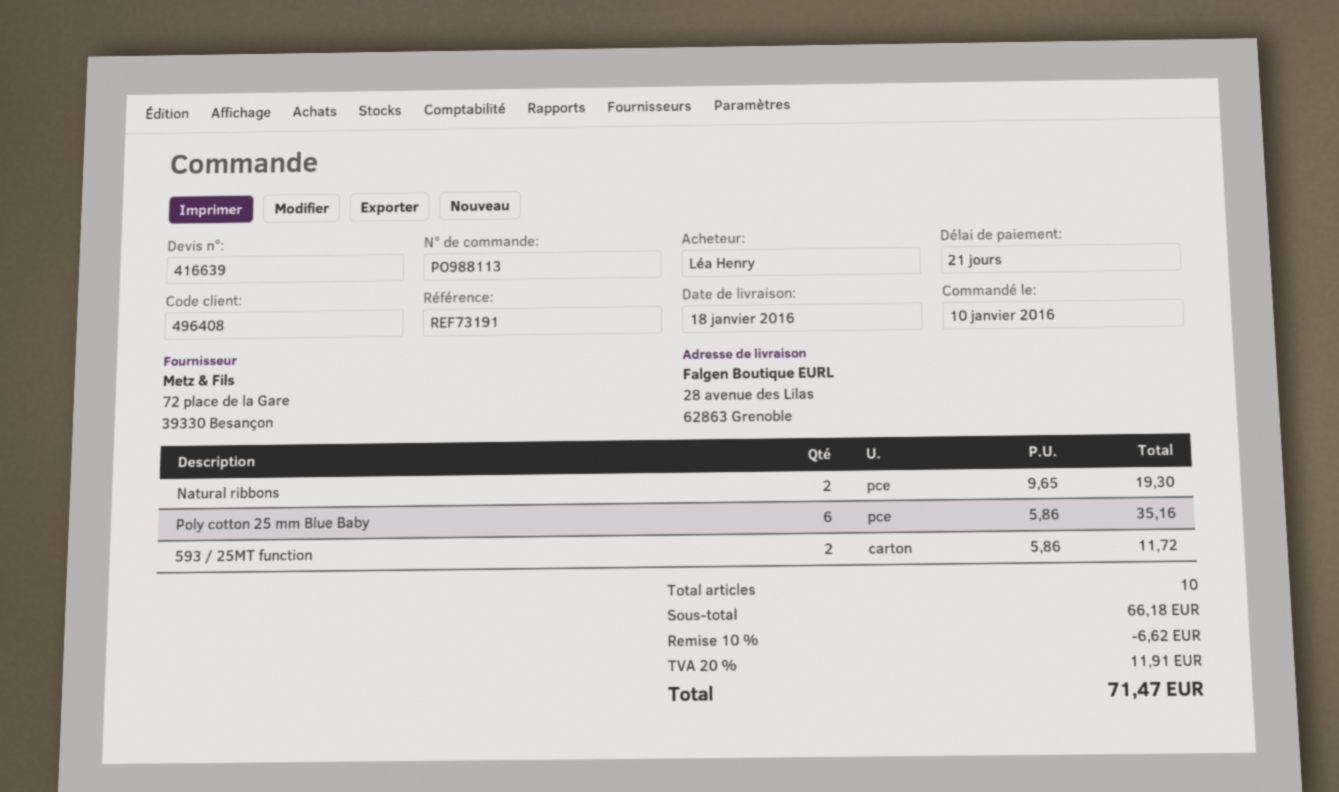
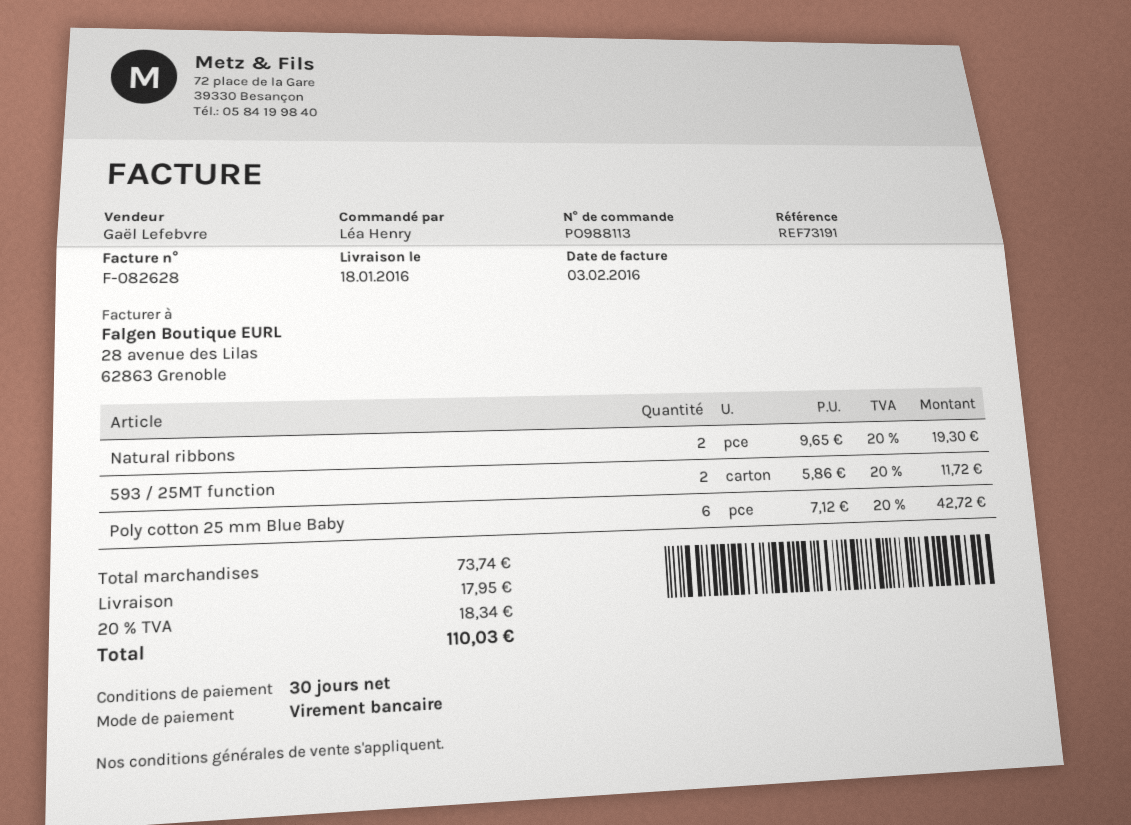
payment terms: 21 days -> 30 days
Poly cotton 25 mm Blue Baby: 6 x 5.86 = 35.16 -> 6 x 7.12 = 42.72
subtotal: 66.18 -> 73.74
discount: 10% = 6.62 -> none
shipping: none -> 17.95
tax: 20% = 11.91 -> 20% = 18.34
total: 71.47 -> 110.03

